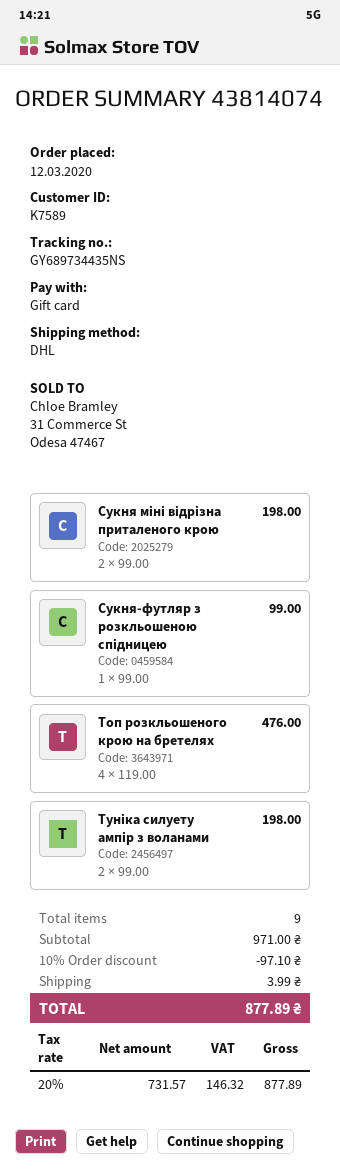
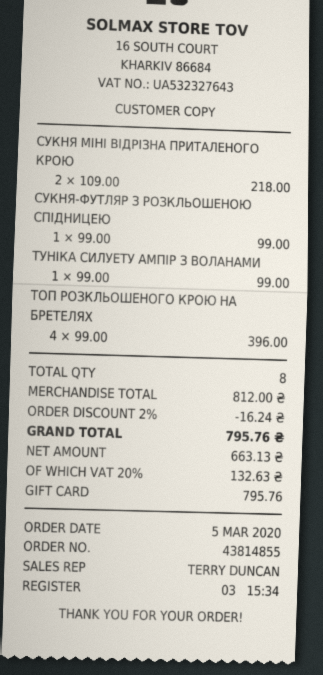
order number: 43814074 -> 43814855
order date: 2020-03-12 -> 2020-03-05
Сукня міні відрізна приталеного крою: 2 x 99.00 = 198.00 -> 2 x 109.00 = 218.00
Топ розкльошеного крою на бретелях: 4 x 119.00 = 476.00 -> 4 x 99.00 = 396.00
Туніка силуету ампір з воланами: 2 x 99.00 = 198.00 -> 1 x 99.00 = 99.00
total quantity: 9 -> 8
subtotal: 971.00 -> 812.00
discount: 10% = 97.10 -> 2% = 16.24
shipping: 3.99 -> none
net: 731.57 -> 663.13
tax: 20% = 146.32 -> 20% = 132.63
total: 877.89 -> 795.76

